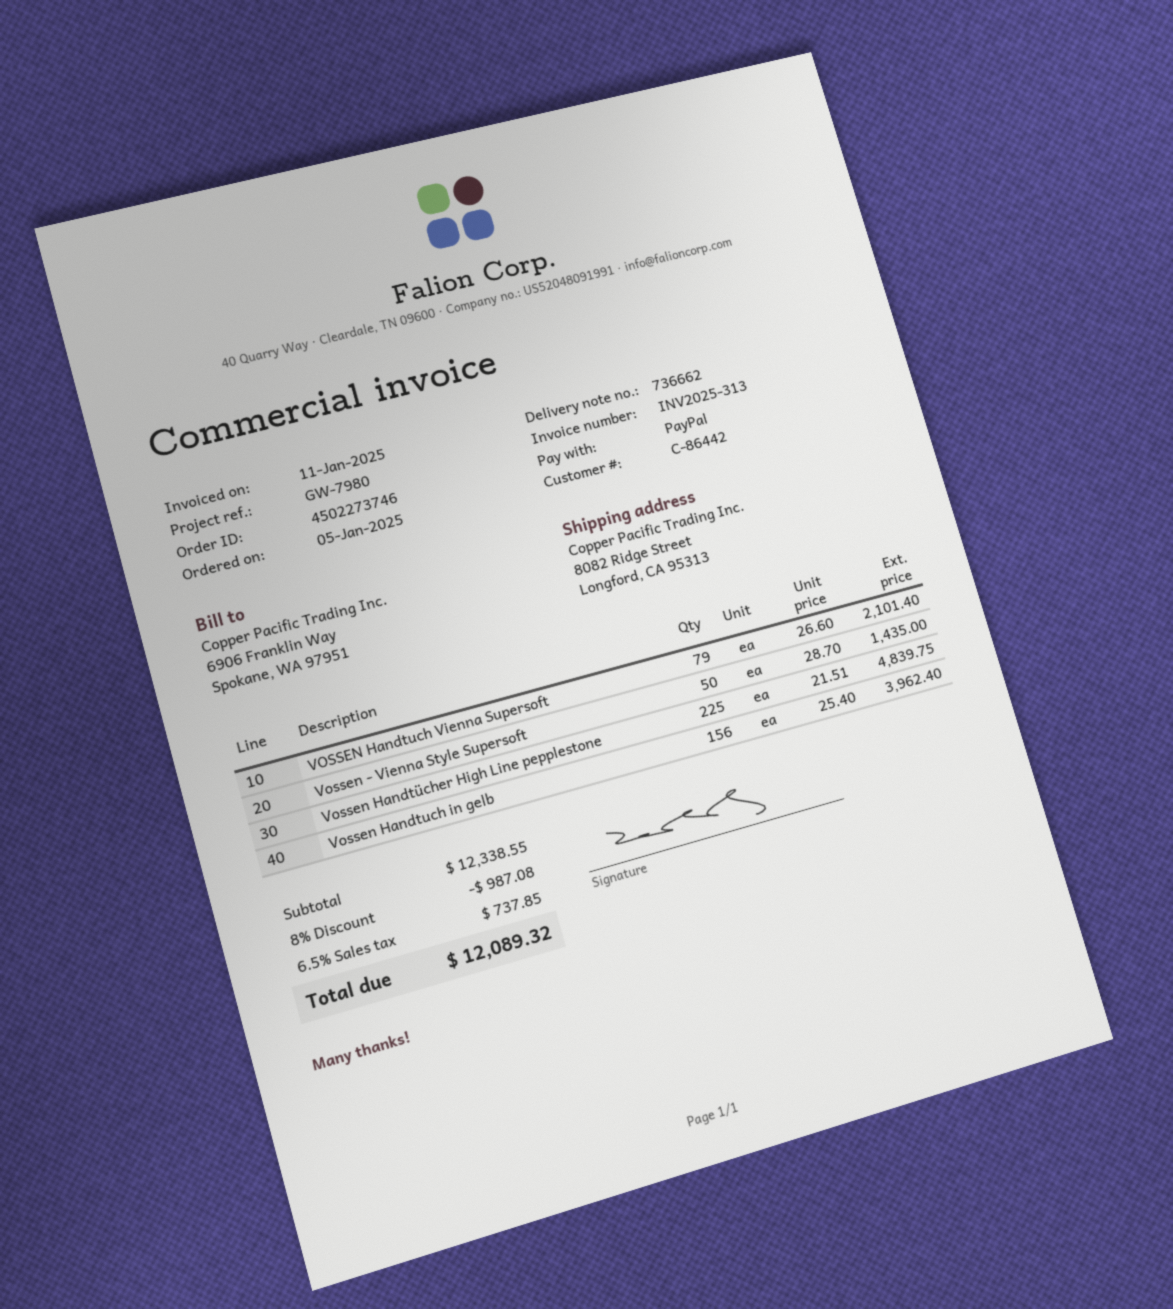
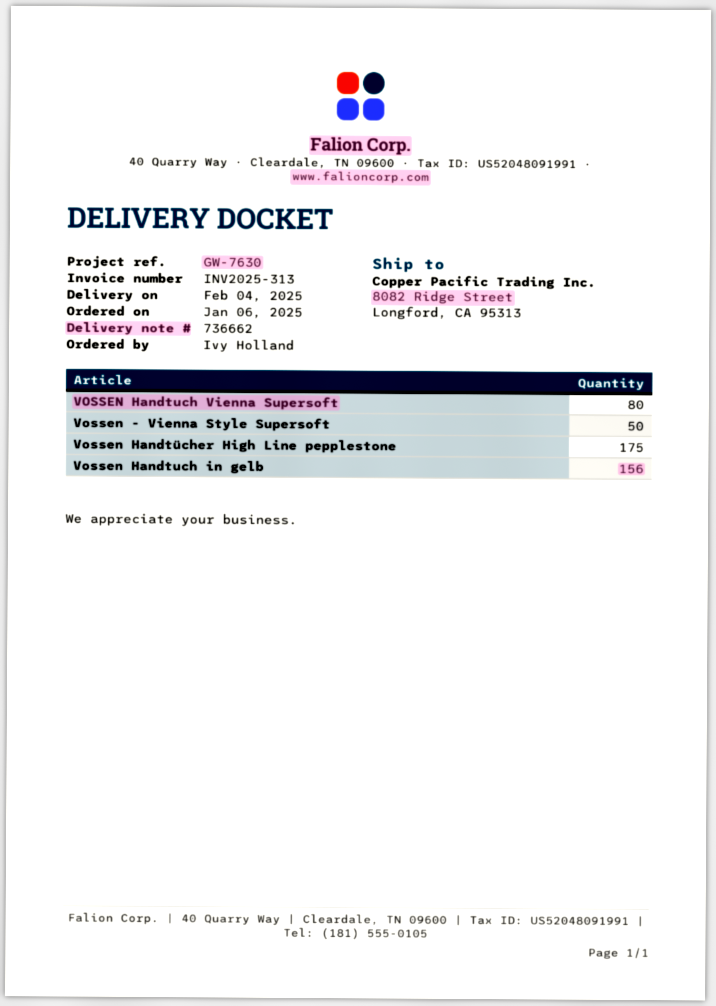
order date: 2025-01-05 -> 2025-01-06
reference: GW-7980 -> GW-7630
VOSSEN Handtuch Vienna Supersoft: 79 -> 80
Vossen Handtücher High Line pepplestone: 225 -> 175

